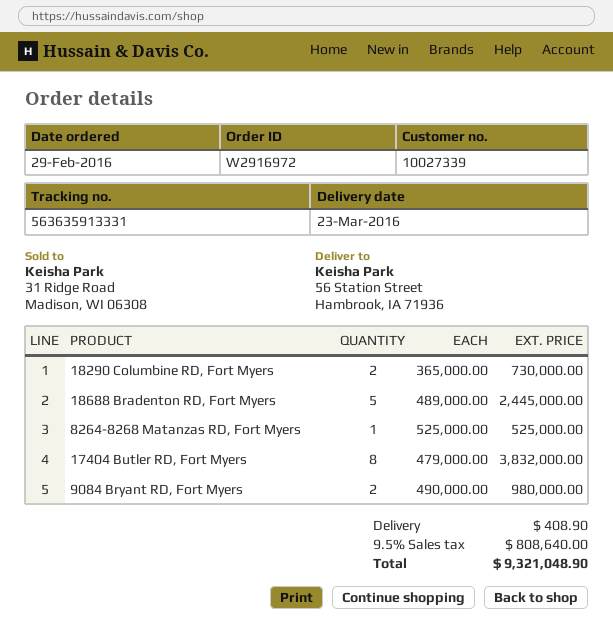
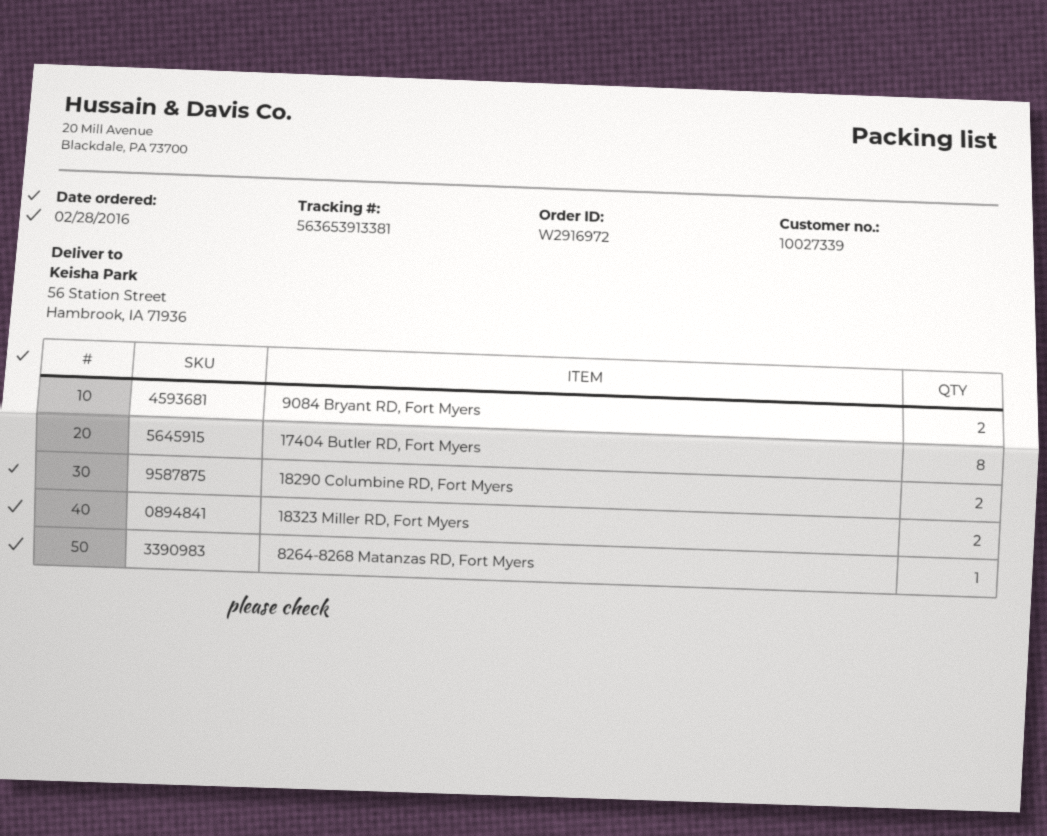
order date: 2016-02-29 -> 2016-02-28
tracking number: 563635913331 -> 563653913381
18688 Bradenton RD, Fort Myers: 5 -> none
18323 Miller RD, Fort Myers: none -> 2

